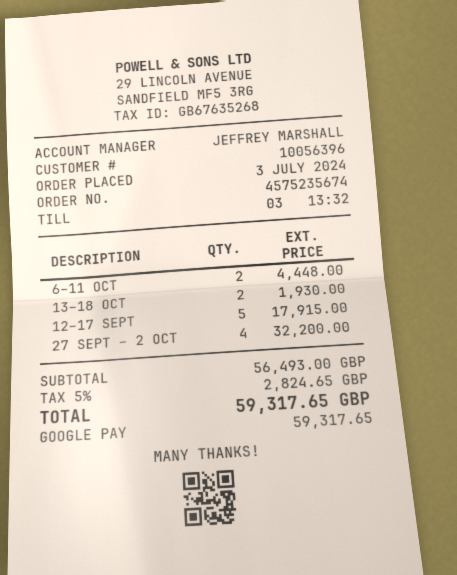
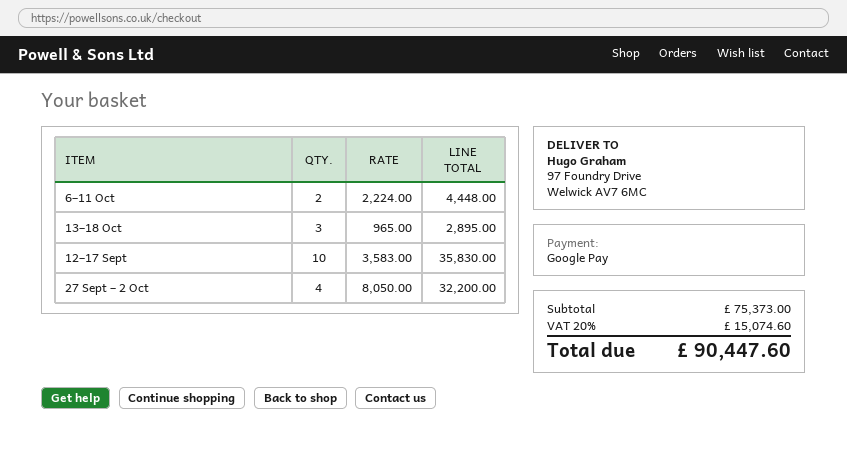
13–18 OCT: 2 for 1930.00 -> 3 for 2895.00
12–17 SEPT: 5 for 17915.00 -> 10 for 35830.00
subtotal: 56493.00 -> 75373.00
tax: 5% = 2824.65 -> 20% = 15074.60
total: 59317.65 -> 90447.60

